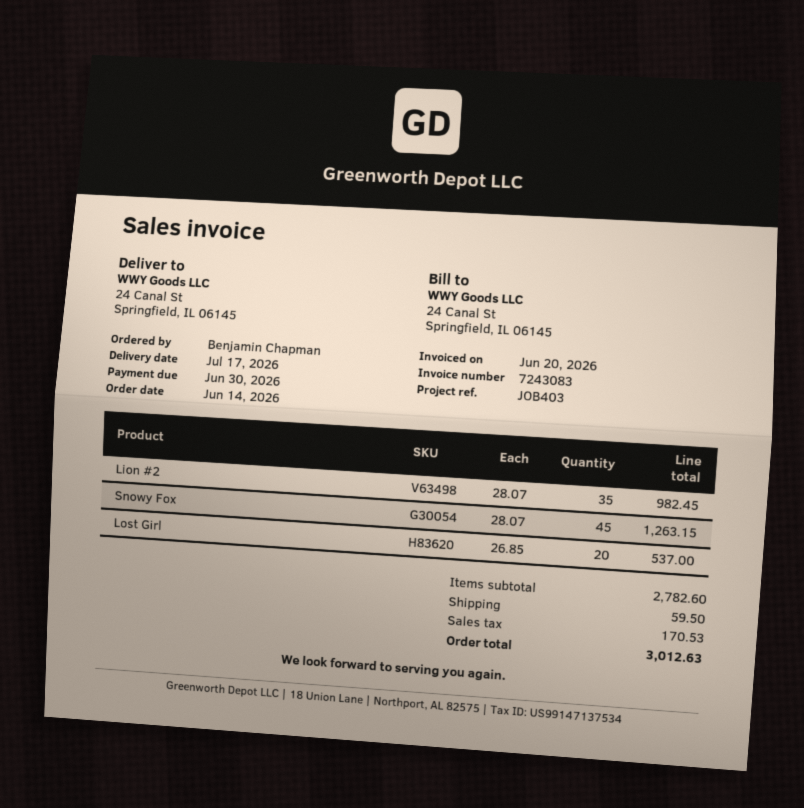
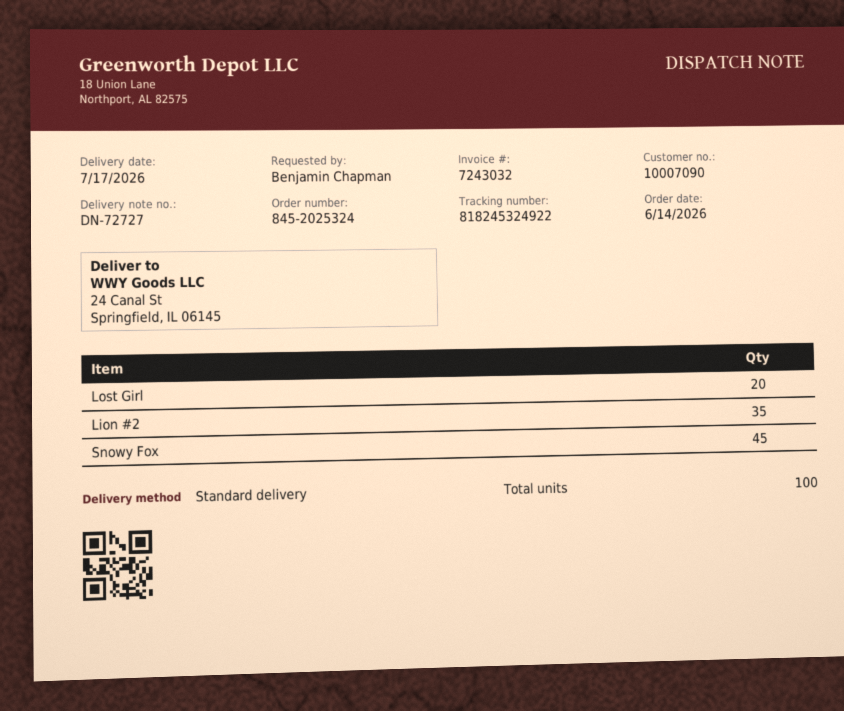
invoice number: 7243083 -> 7243032

